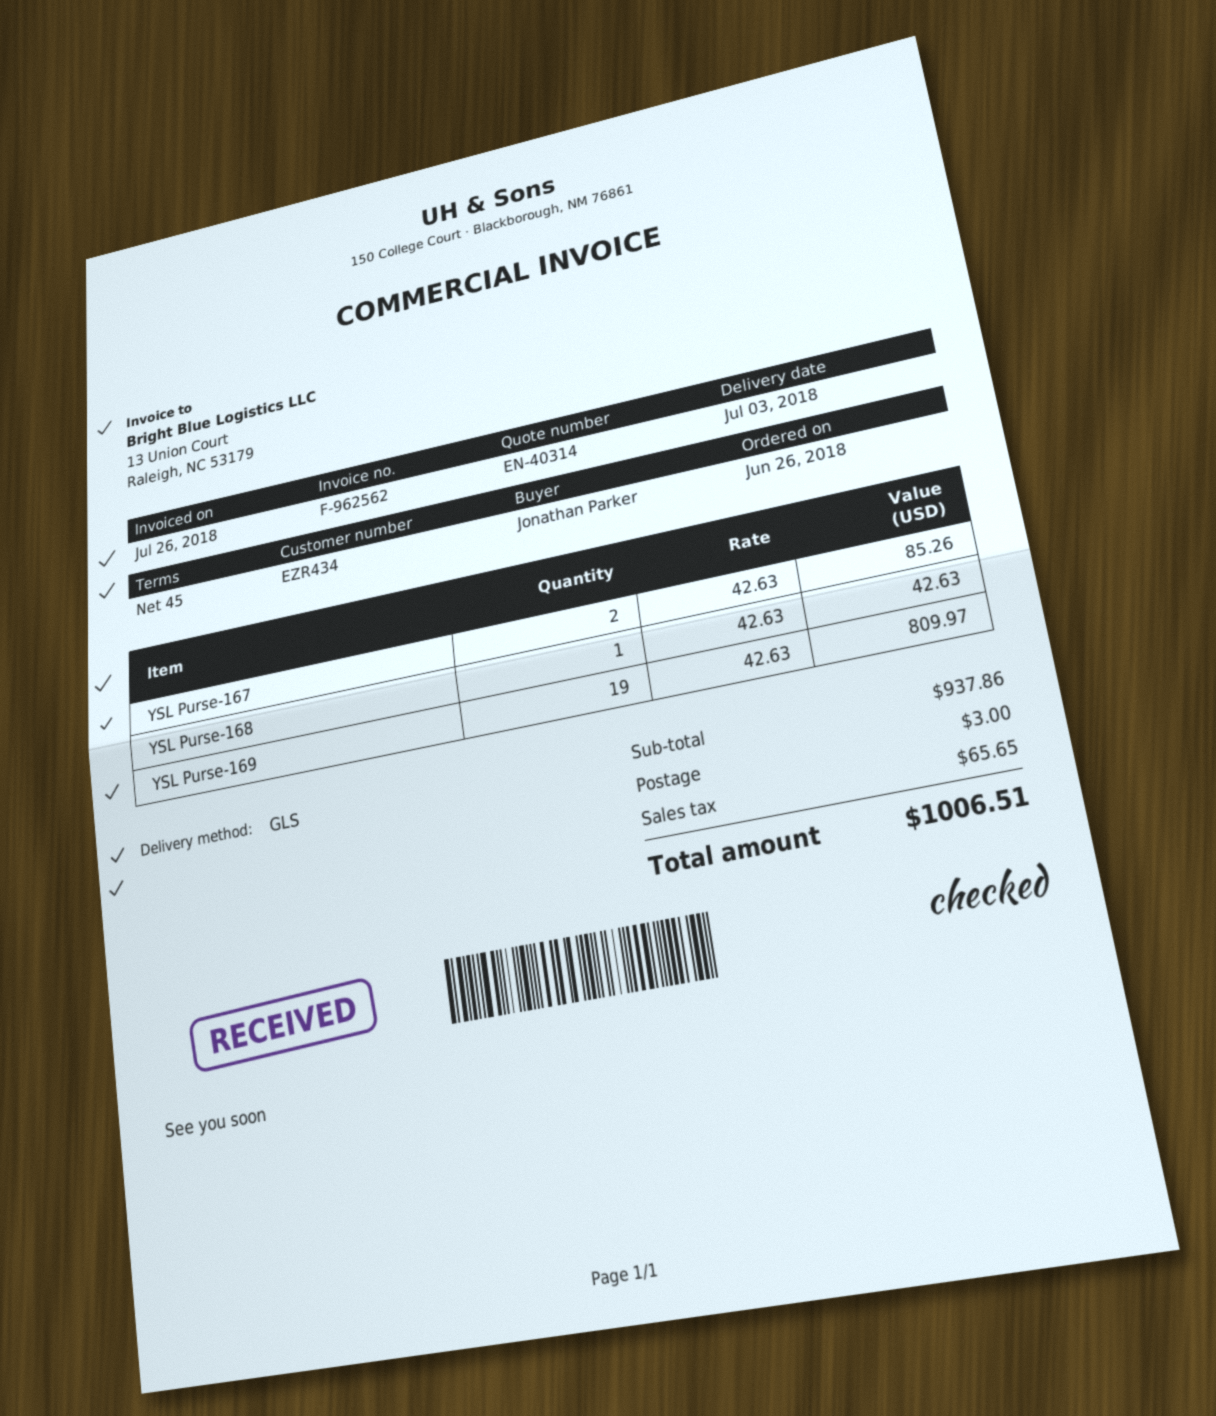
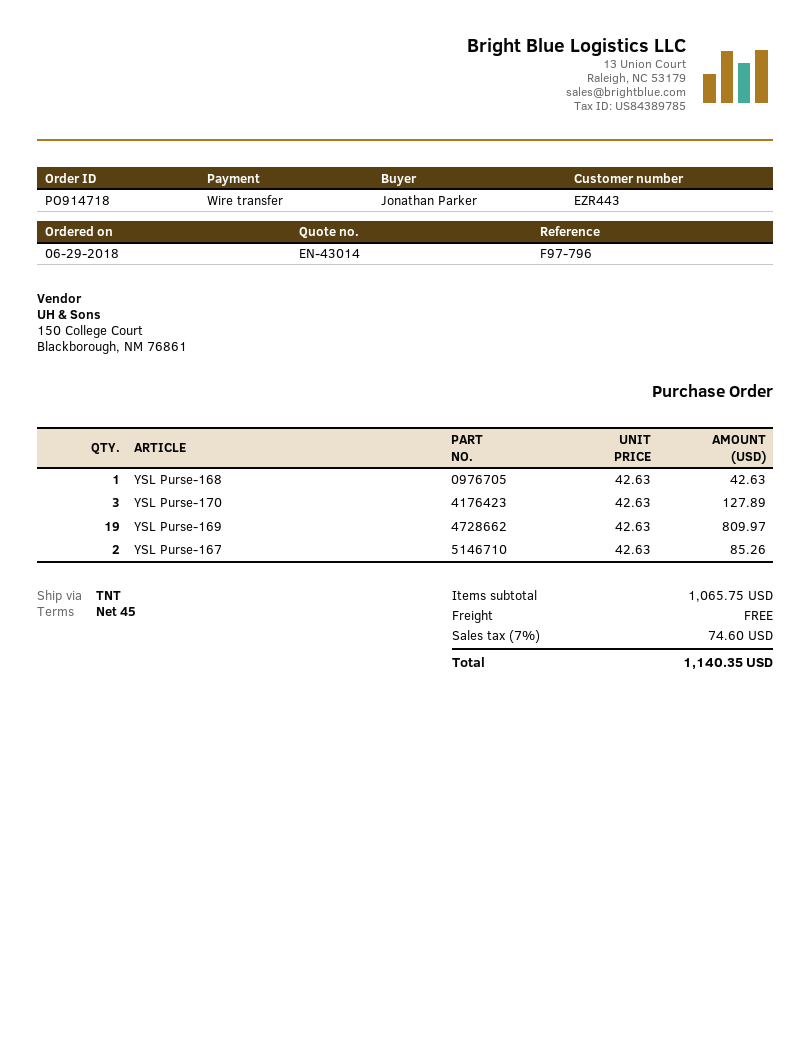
quote number: EN-40314 -> EN-43014
order date: 2018-06-26 -> 2018-06-29
customer number: EZR434 -> EZR443
shipping method: GLS -> TNT
YSL Purse-170: none -> 3 x 42.63 = 127.89
subtotal: 937.86 -> 1065.75
shipping: 3.00 -> 0.00
tax: 65.65 -> 74.60
total: 1006.51 -> 1140.35

